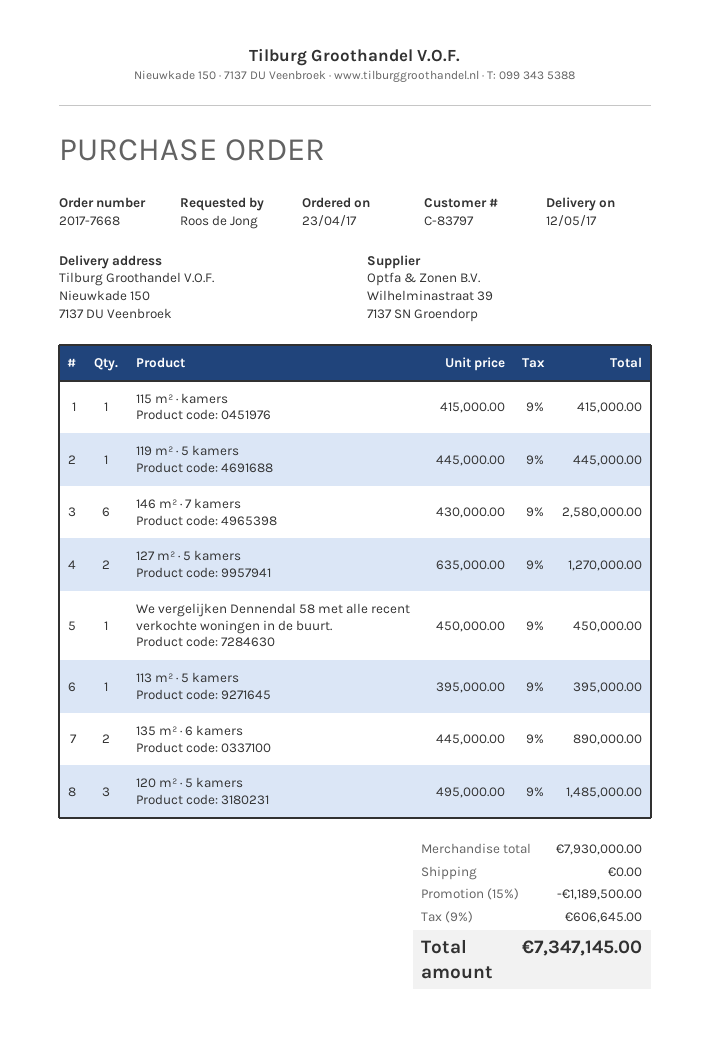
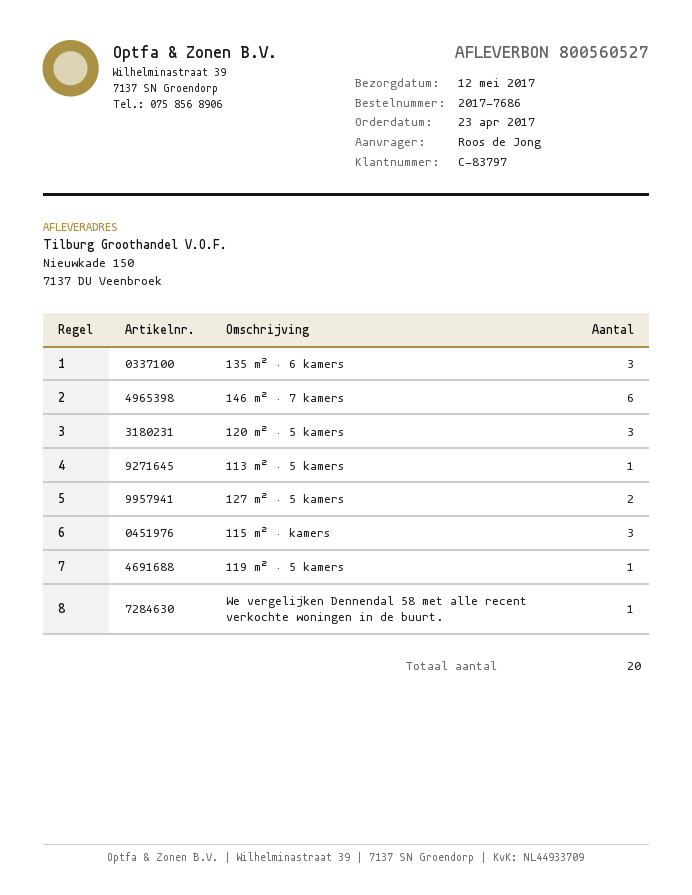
order number: 2017-7668 -> 2017-7686
115 m² · kamers: 1 -> 3
135 m² · 6 kamers: 2 -> 3

